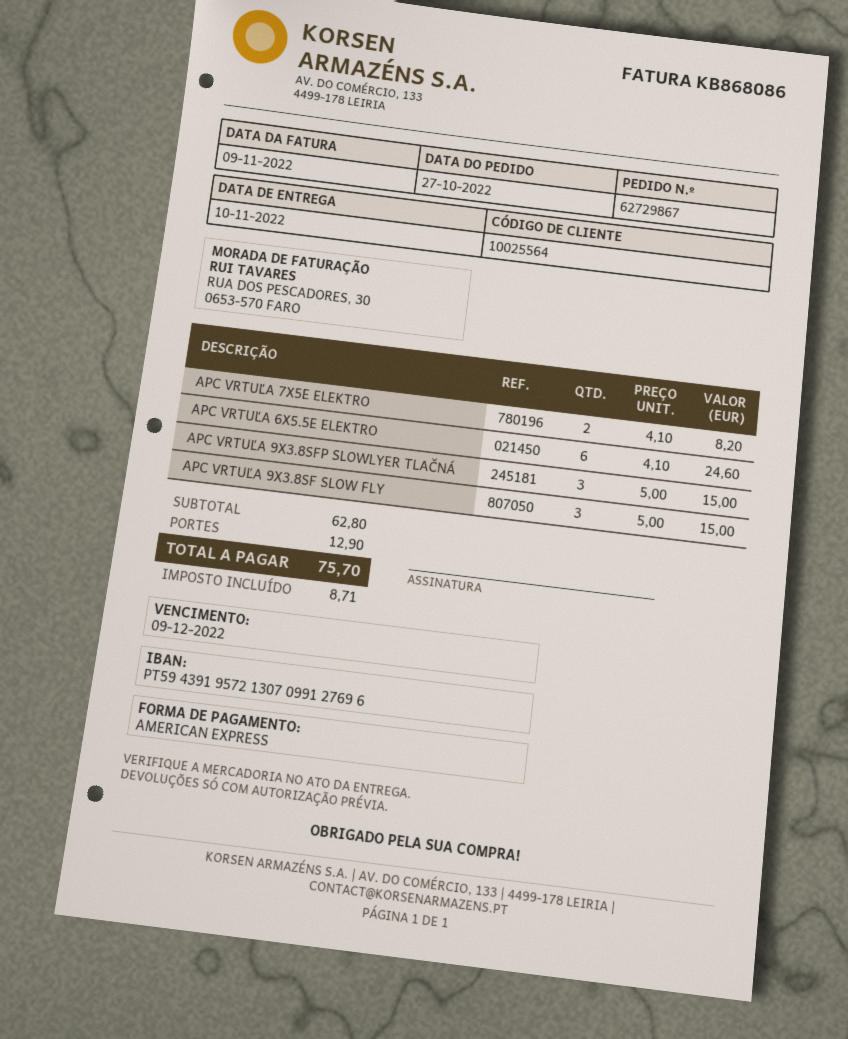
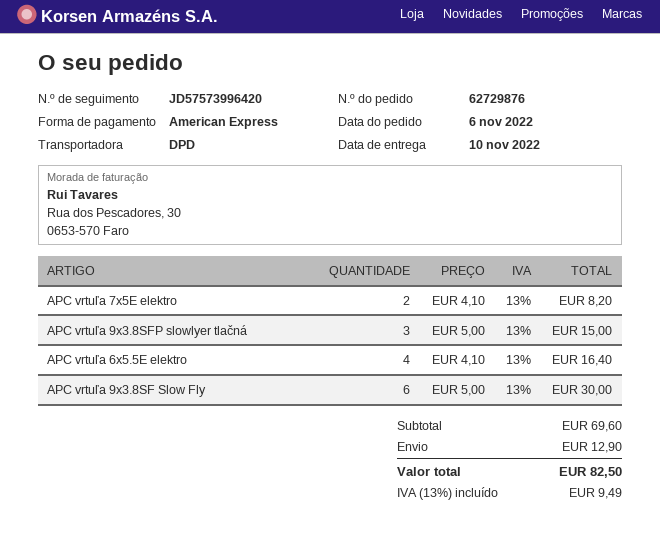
order number: 62729867 -> 62729876
order date: 2022-10-27 -> 2022-11-06
APC VRTUĽA 6X5.5E ELEKTRO: 6 x 4.10 = 24.60 -> 4 x 4.10 = 16.40
APC VRTUĽA 9X3.8SF SLOW FLY: 3 x 5.00 = 15.00 -> 6 x 5.00 = 30.00
subtotal: 62.80 -> 69.60
tax: 8.71 -> 9.49
total: 75.70 -> 82.50

